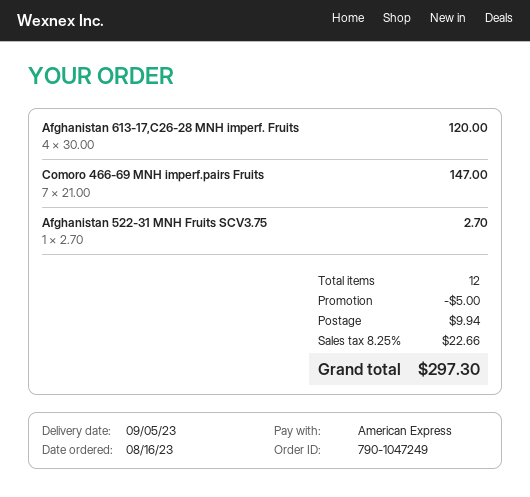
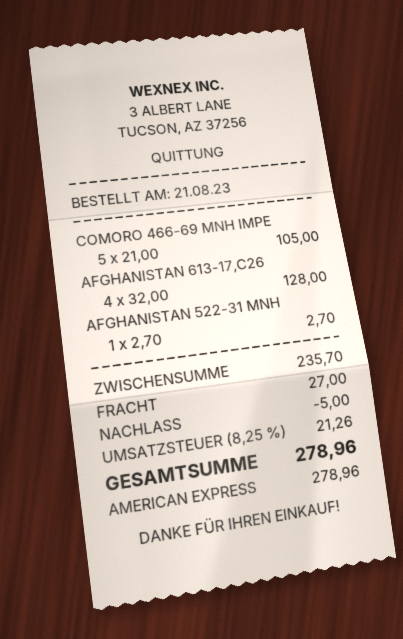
order date: 2023-08-16 -> 2023-08-21
Afghanistan 613-17,C26-28 MNH imperf. Fruits: 4 x 30.00 = 120.00 -> 4 x 32.00 = 128.00
Comoro 466-69 MNH imperf.pairs Fruits: 7 x 21.00 = 147.00 -> 5 x 21.00 = 105.00
shipping: 9.94 -> 27.00
tax: 8.25% = 22.66 -> 8.25% = 21.26
total: 297.30 -> 278.96

